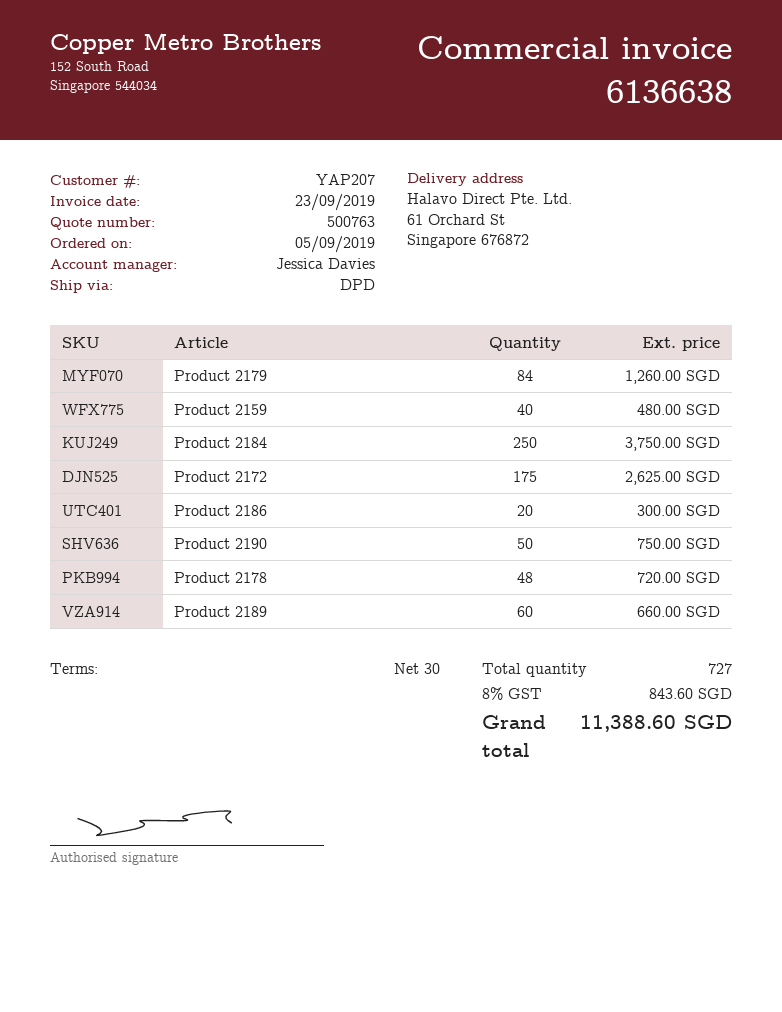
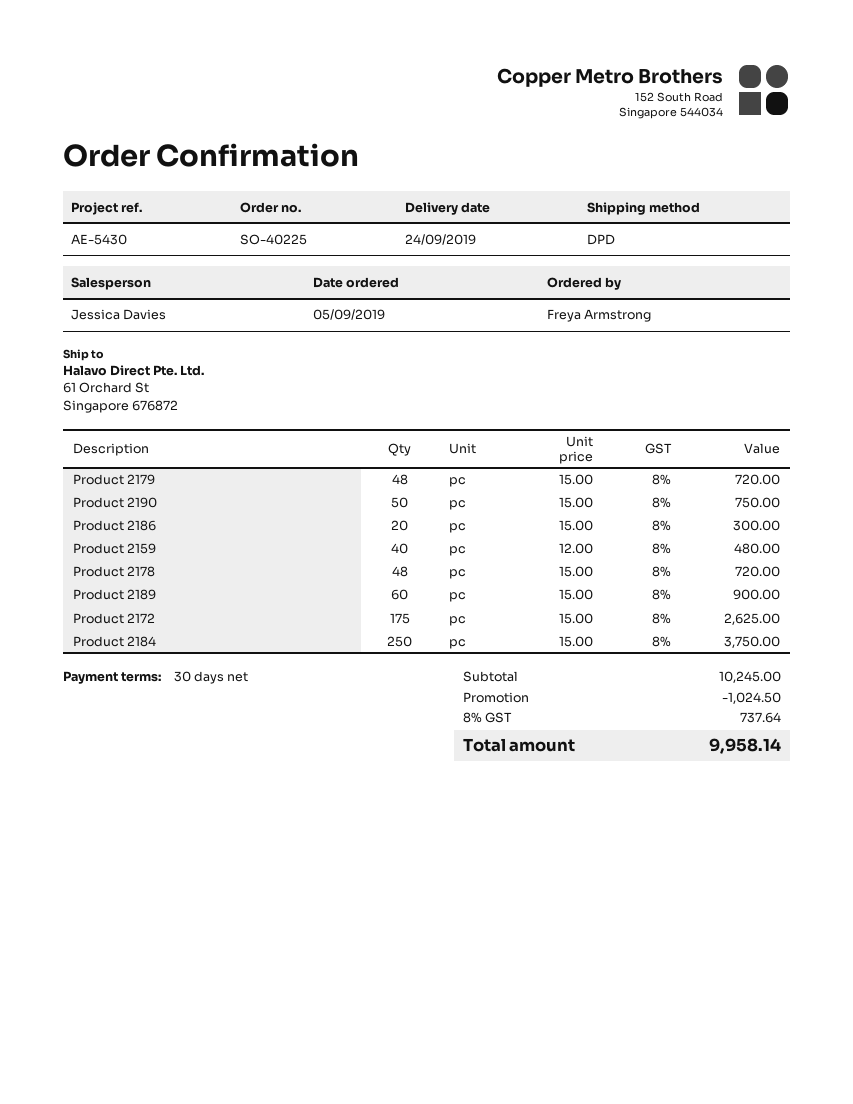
Product 2179: 84 for 1260.00 -> 48 for 720.00
Product 2189: 60 for 660.00 -> 60 for 900.00
discount: none -> 1024.50
tax: 8% = 843.60 -> 8% = 737.64
total: 11388.60 -> 9958.14

